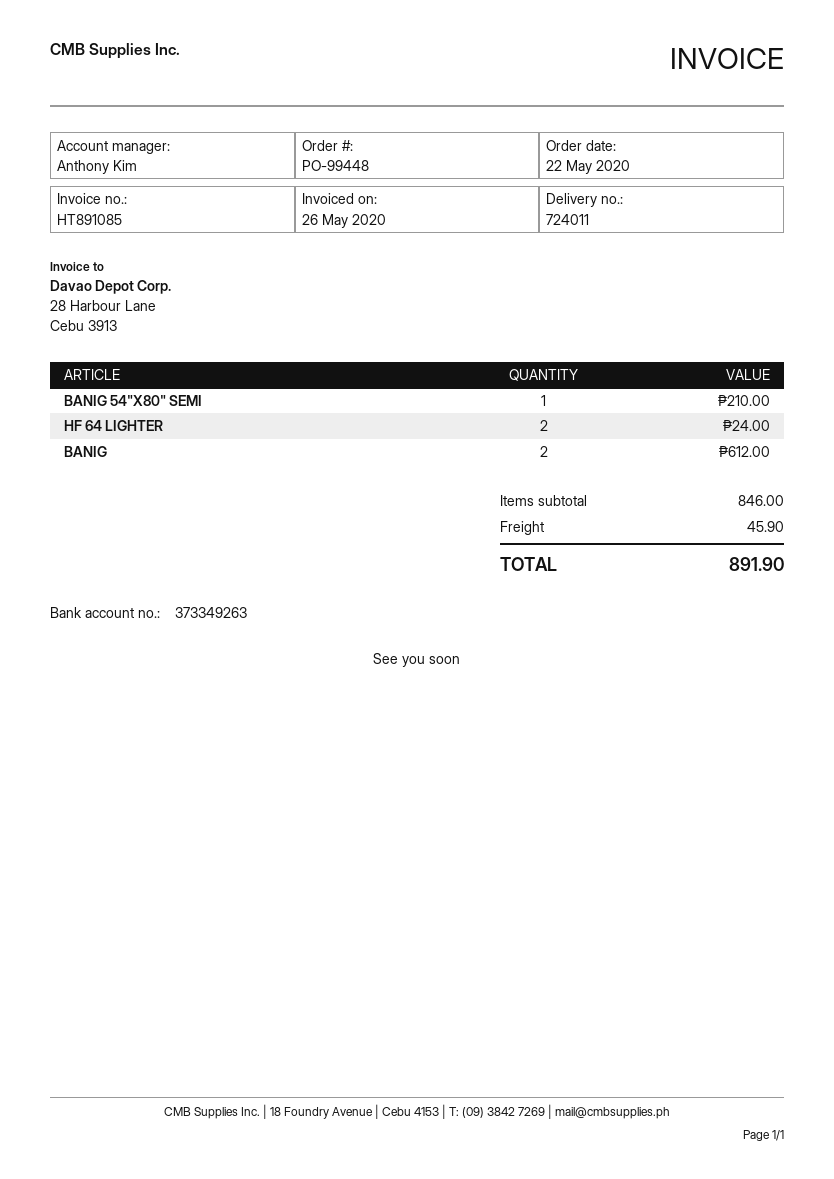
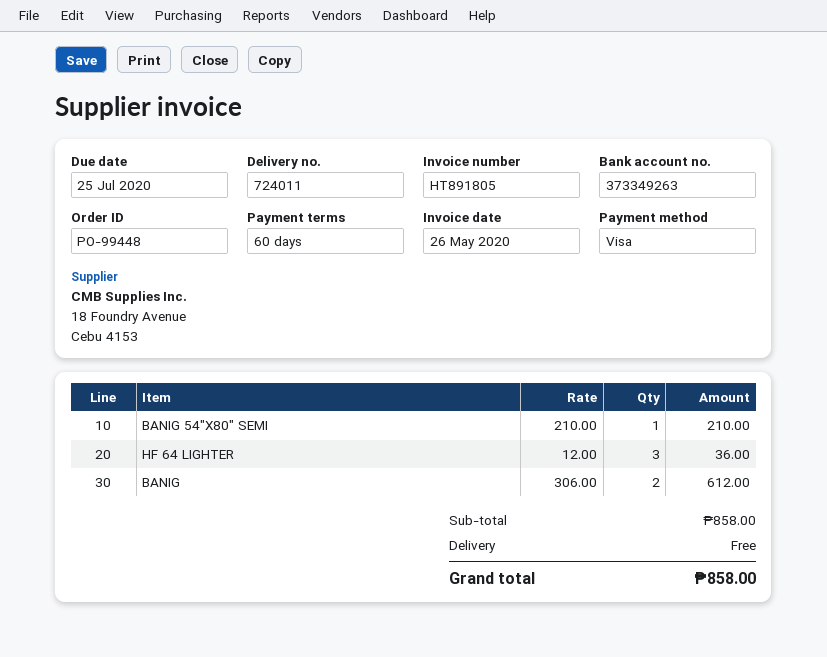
invoice number: HT891085 -> HT891805
HF 64 LIGHTER: 2 for 24.00 -> 3 for 36.00
subtotal: 846.00 -> 858.00
shipping: 45.90 -> 0.00
total: 891.90 -> 858.00

